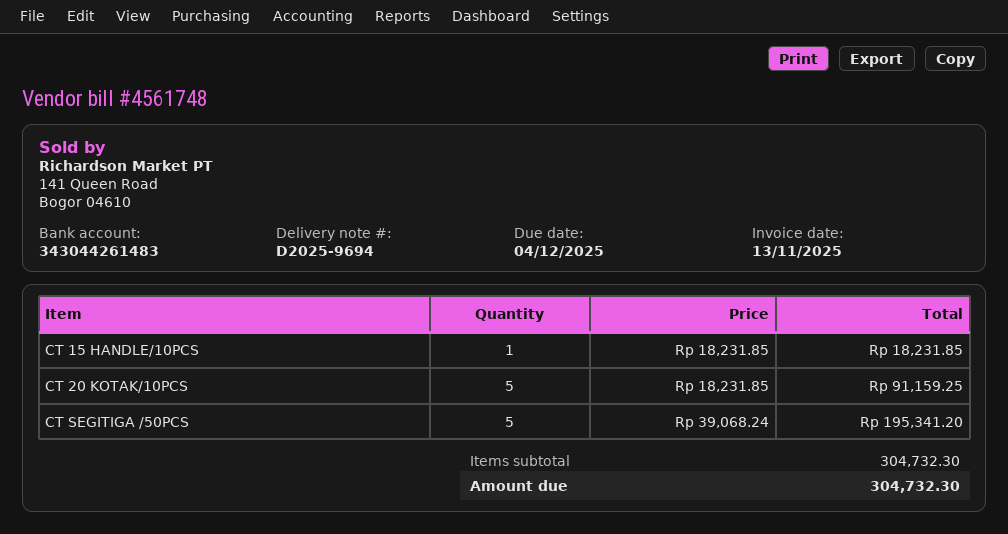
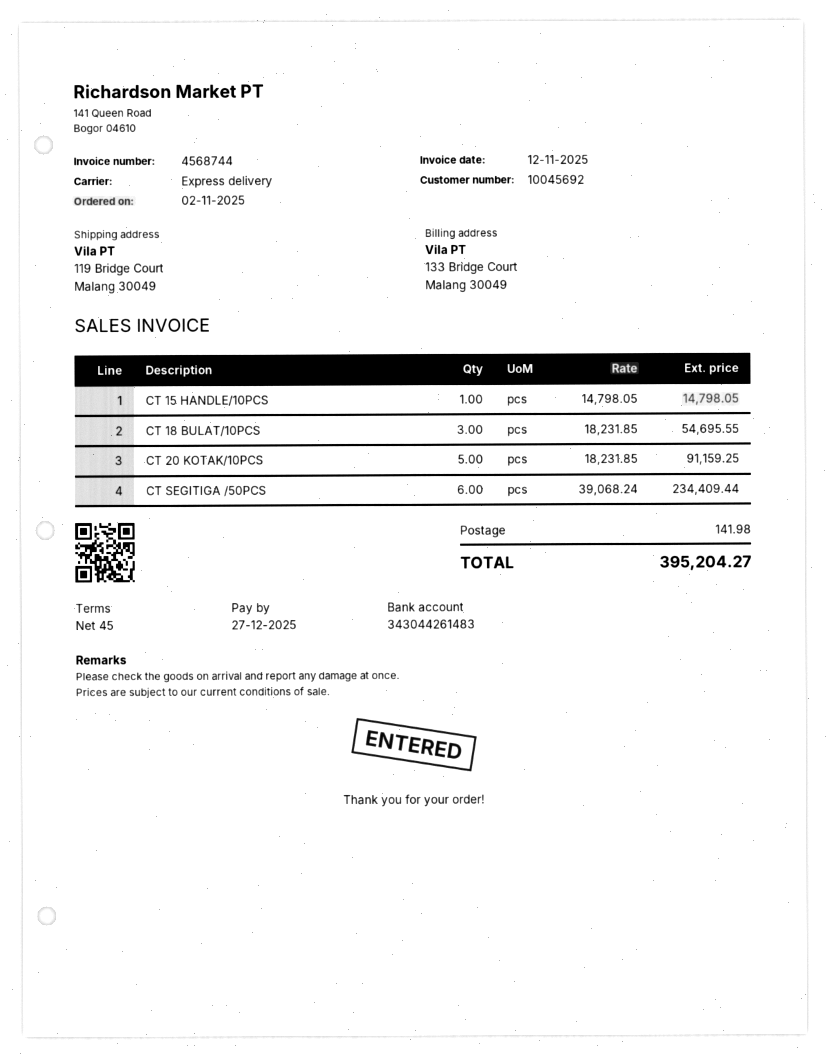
invoice number: 4561748 -> 4568744
invoice date: 2025-11-13 -> 2025-11-12
due date: 2025-12-04 -> 2025-12-27
CT 15 HANDLE/10PCS: 1 x 18231.85 = 18231.85 -> 1 x 14798.05 = 14798.05
CT SEGITIGA /50PCS: 5 x 39068.24 = 195341.20 -> 6 x 39068.24 = 234409.44
CT 18 BULAT/10PCS: none -> 3 x 18231.85 = 54695.55
shipping: none -> 141.98
total: 304732.30 -> 395204.27

